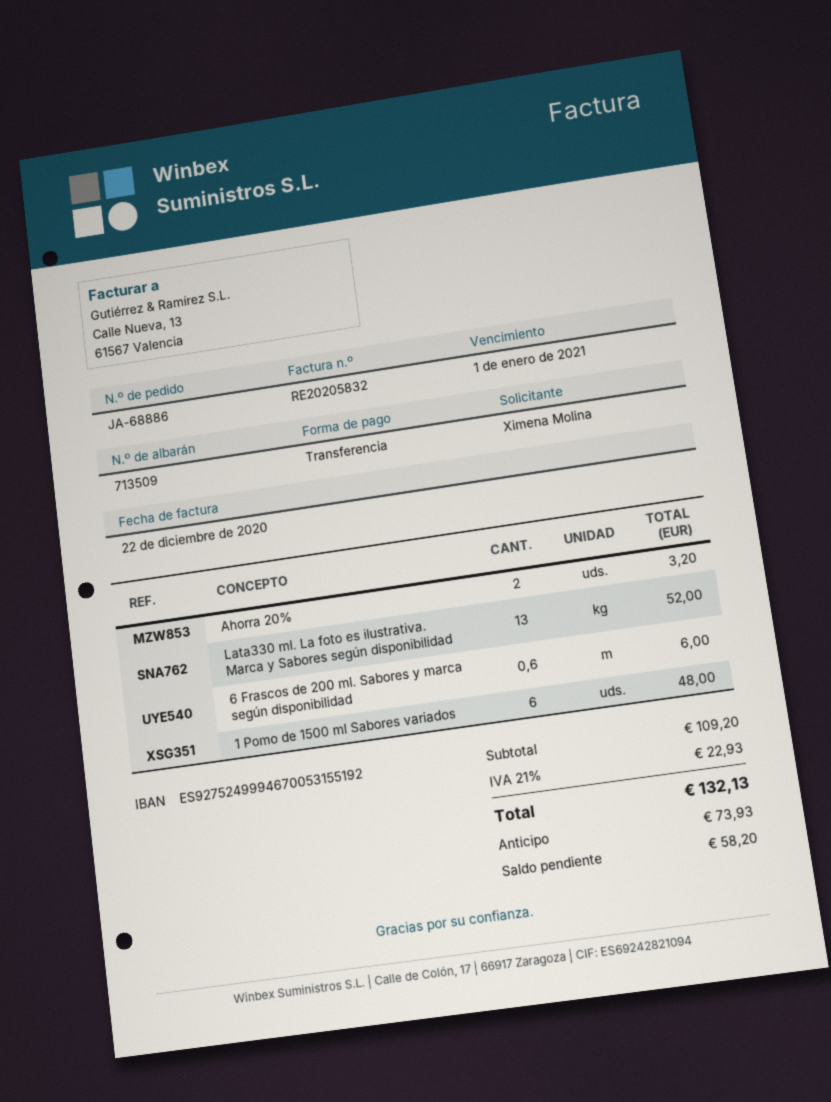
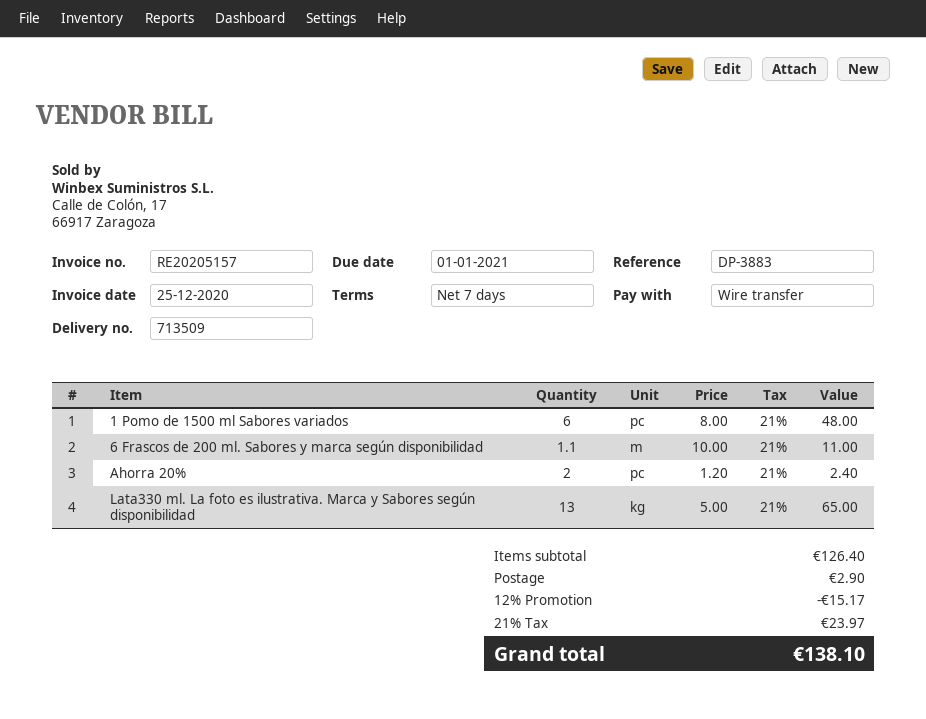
invoice number: RE20205832 -> RE20205157
invoice date: 2020-12-22 -> 2020-12-25
Ahorra 20%: 2 for 3.20 -> 2 for 2.40
Lata330 ml. La foto es ilustrativa. Marca y Sabores según disponibilidad: 13 for 52.00 -> 13 for 65.00
6 Frascos de 200 ml. Sabores y marca según disponibilidad: 0.6 for 6.00 -> 1.1 for 11.00
subtotal: 109.20 -> 126.40
discount: none -> 12% = 15.17
shipping: none -> 2.90
tax: 21% = 22.93 -> 21% = 23.97
total: 132.13 -> 138.10

